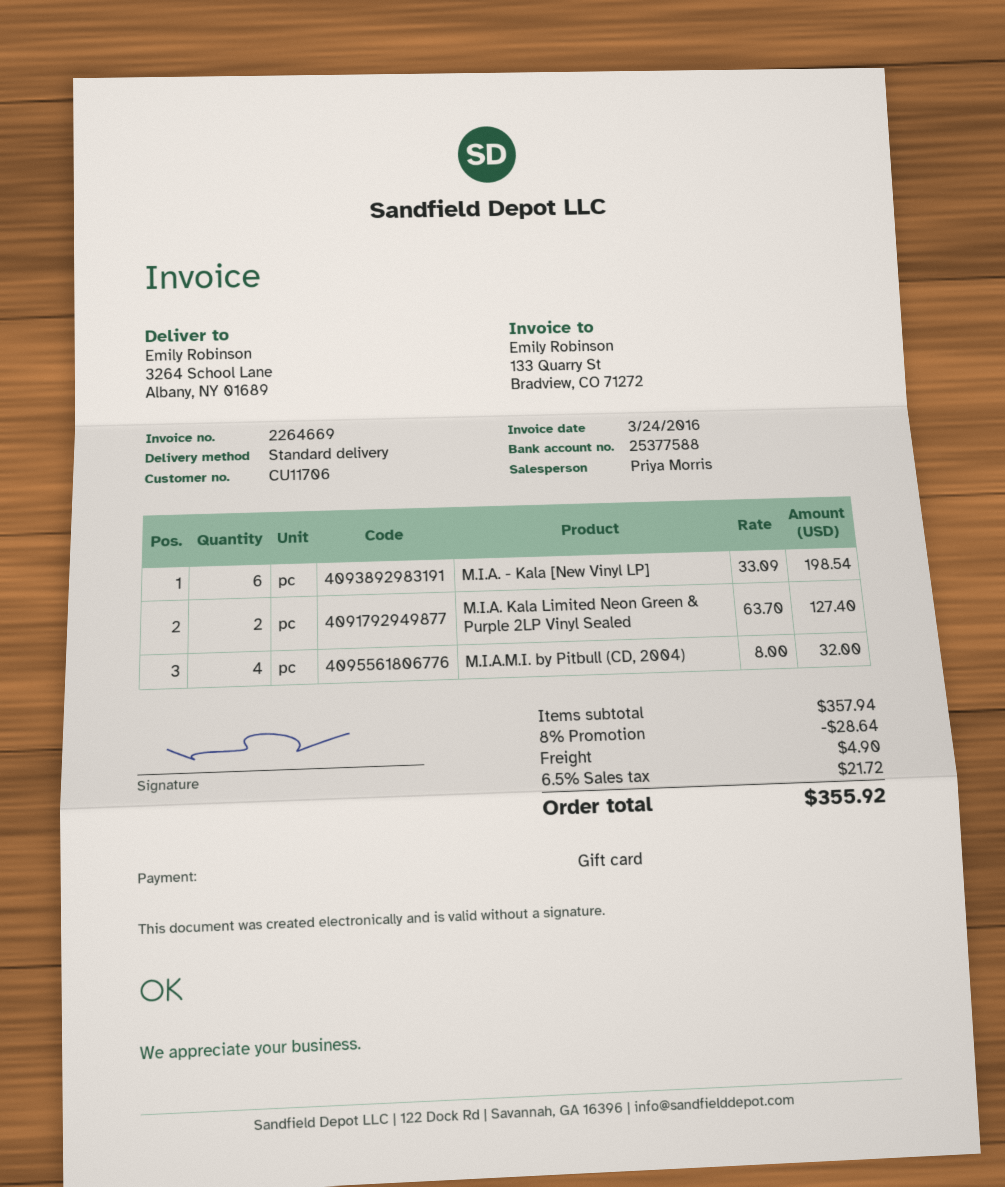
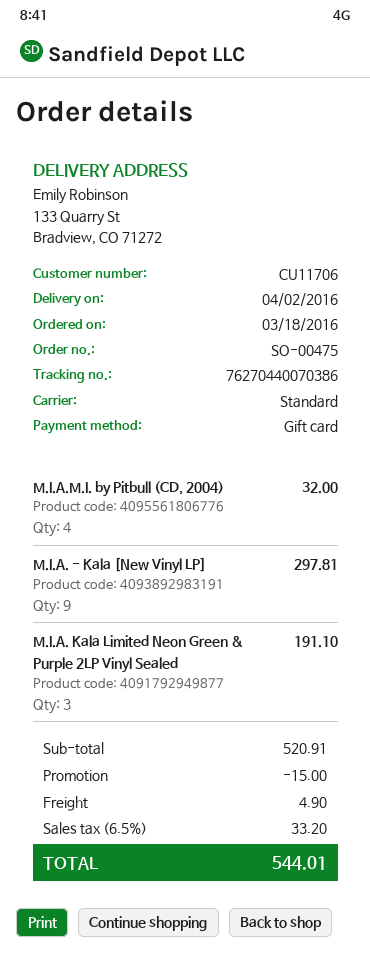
ship to: 3264 School Lane, Albany, NY 01689 -> 133 Quarry St, Bradview, CO 71272
M.I.A. - Kala [New Vinyl LP]: 6 for 198.54 -> 9 for 297.81
M.I.A. Kala Limited Neon Green & Purple 2LP Vinyl Sealed: 2 for 127.40 -> 3 for 191.10
subtotal: 357.94 -> 520.91
discount: 28.64 -> 15.00
tax: 6.5% = 21.72 -> 6.5% = 33.20
total: 355.92 -> 544.01

